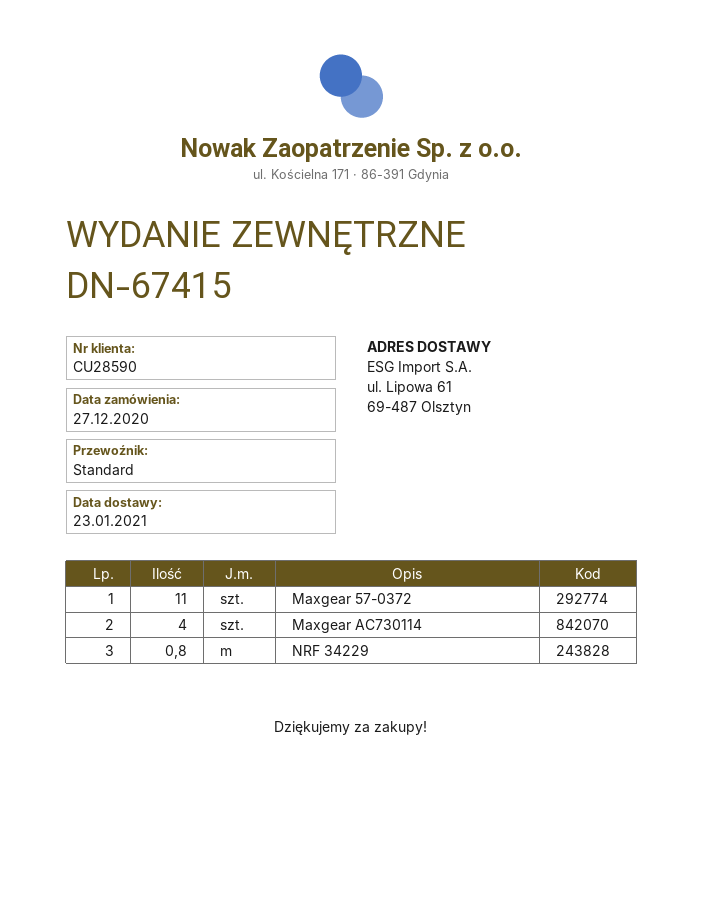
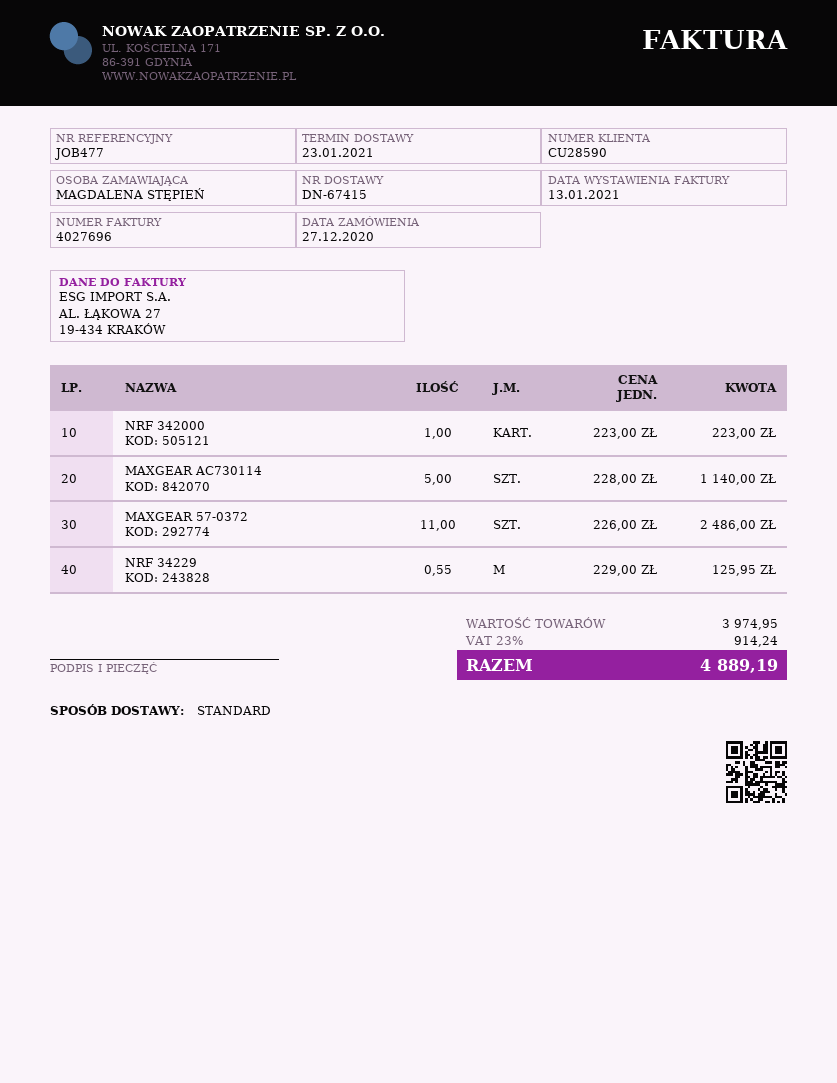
Maxgear AC730114: 4 -> 5
NRF 34229: 0.8 -> 0.55
NRF 342000: none -> 1

